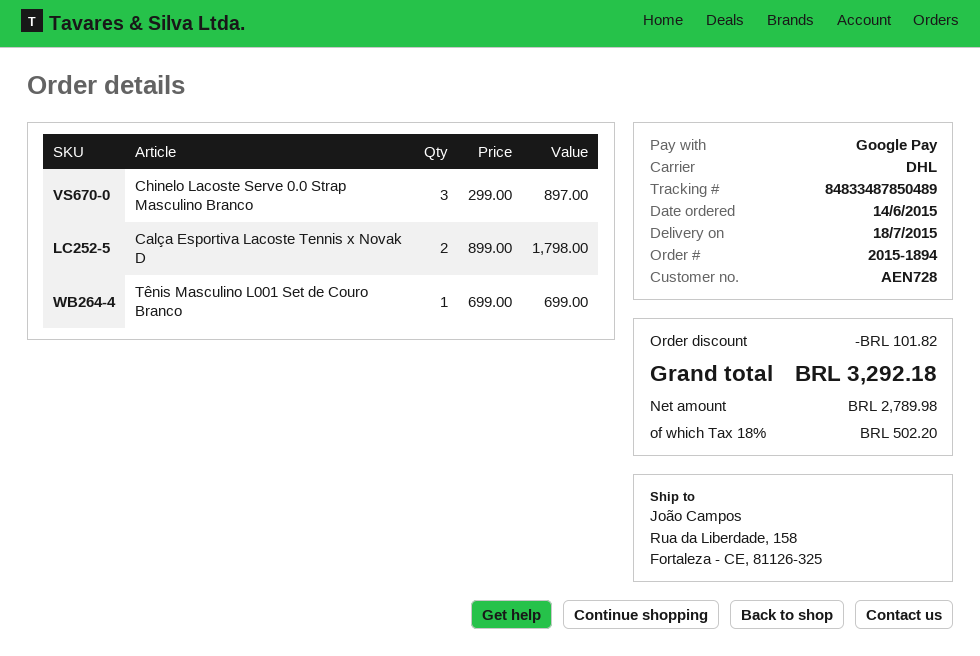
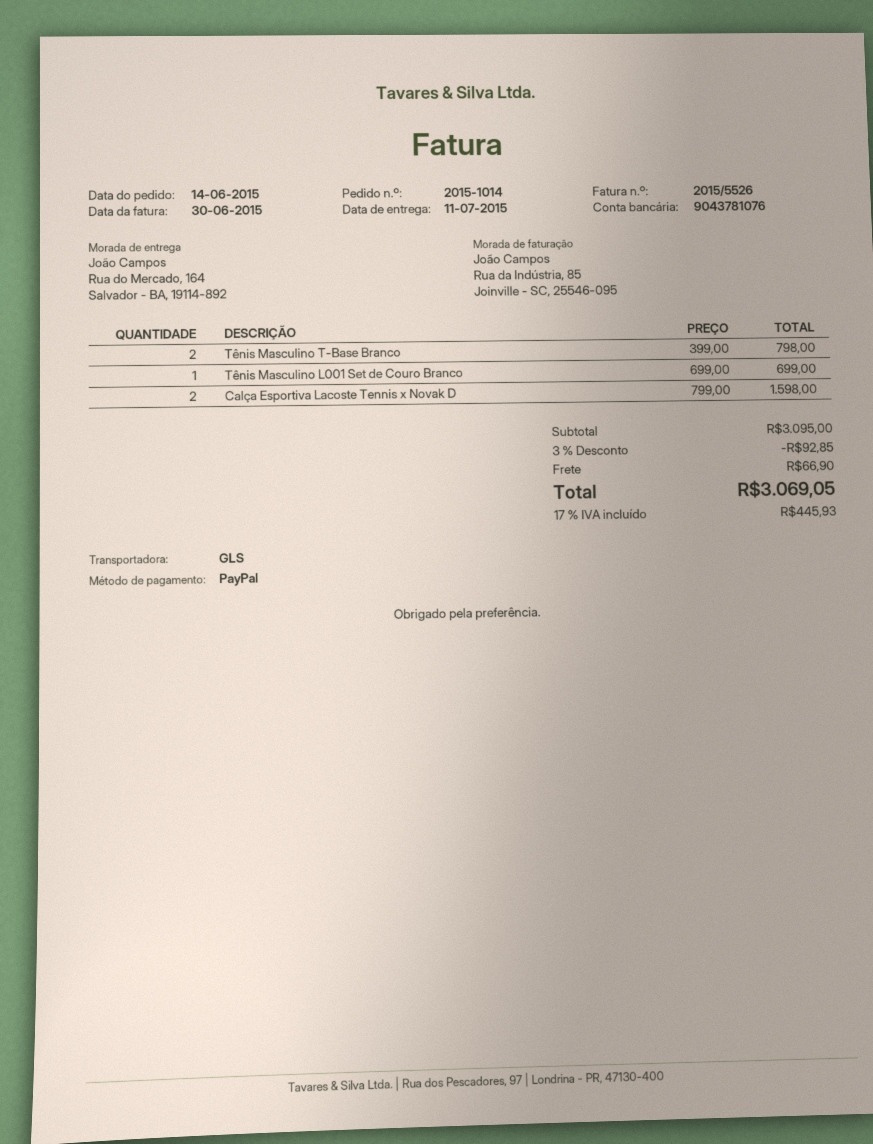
order number: 2015-1894 -> 2015-1014
delivery date: 2015-07-18 -> 2015-07-11
payment method: Google Pay -> PayPal
shipping method: DHL -> GLS
ship to: Rua da Liberdade, 158, Fortaleza - CE, 81126-325 -> Rua do Mercado, 164, Salvador - BA, 19114-892
Chinelo Lacoste Serve 0.0 Strap Masculino Branco: 3 x 299.00 = 897.00 -> none
Calça Esportiva Lacoste Tennis x Novak D: 2 x 899.00 = 1798.00 -> 2 x 799.00 = 1598.00
Tênis Masculino T-Base Branco: none -> 2 x 399.00 = 798.00
discount: 101.82 -> 92.85
shipping: none -> 66.90
tax: 18% = 502.20 -> 17% = 445.93
total: 3292.18 -> 3069.05

